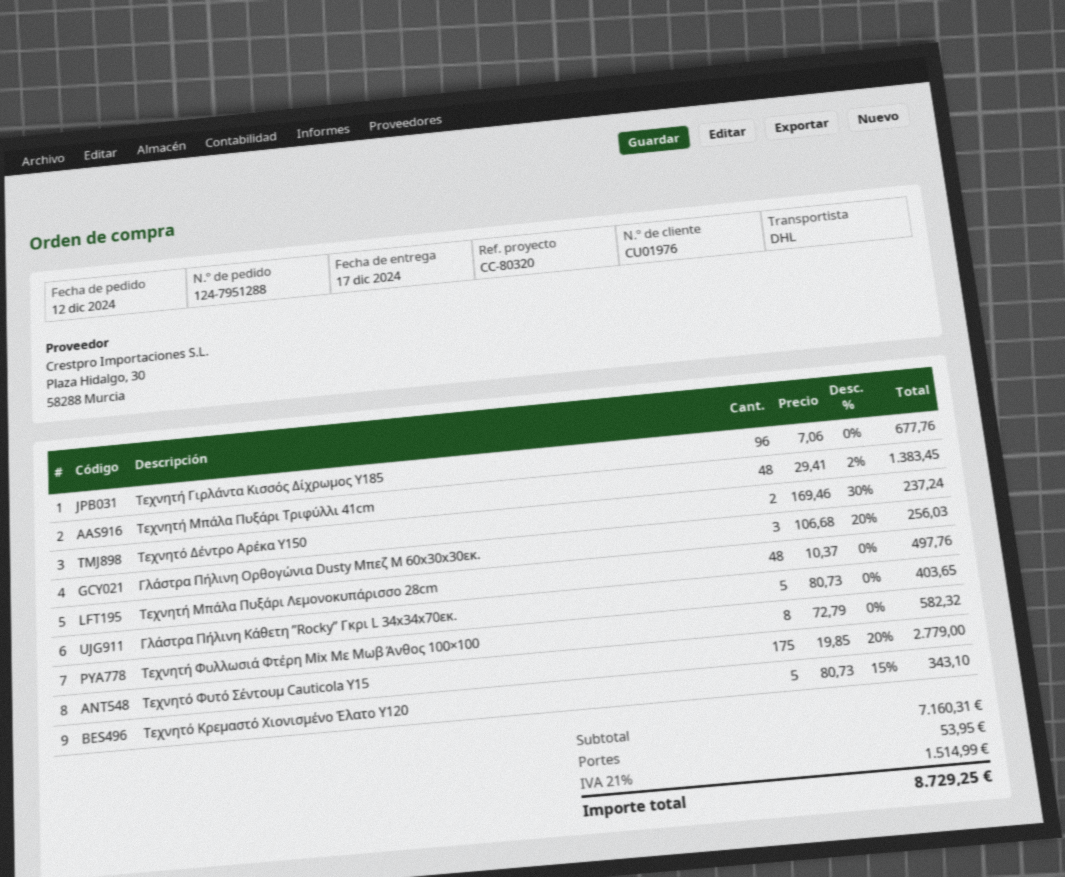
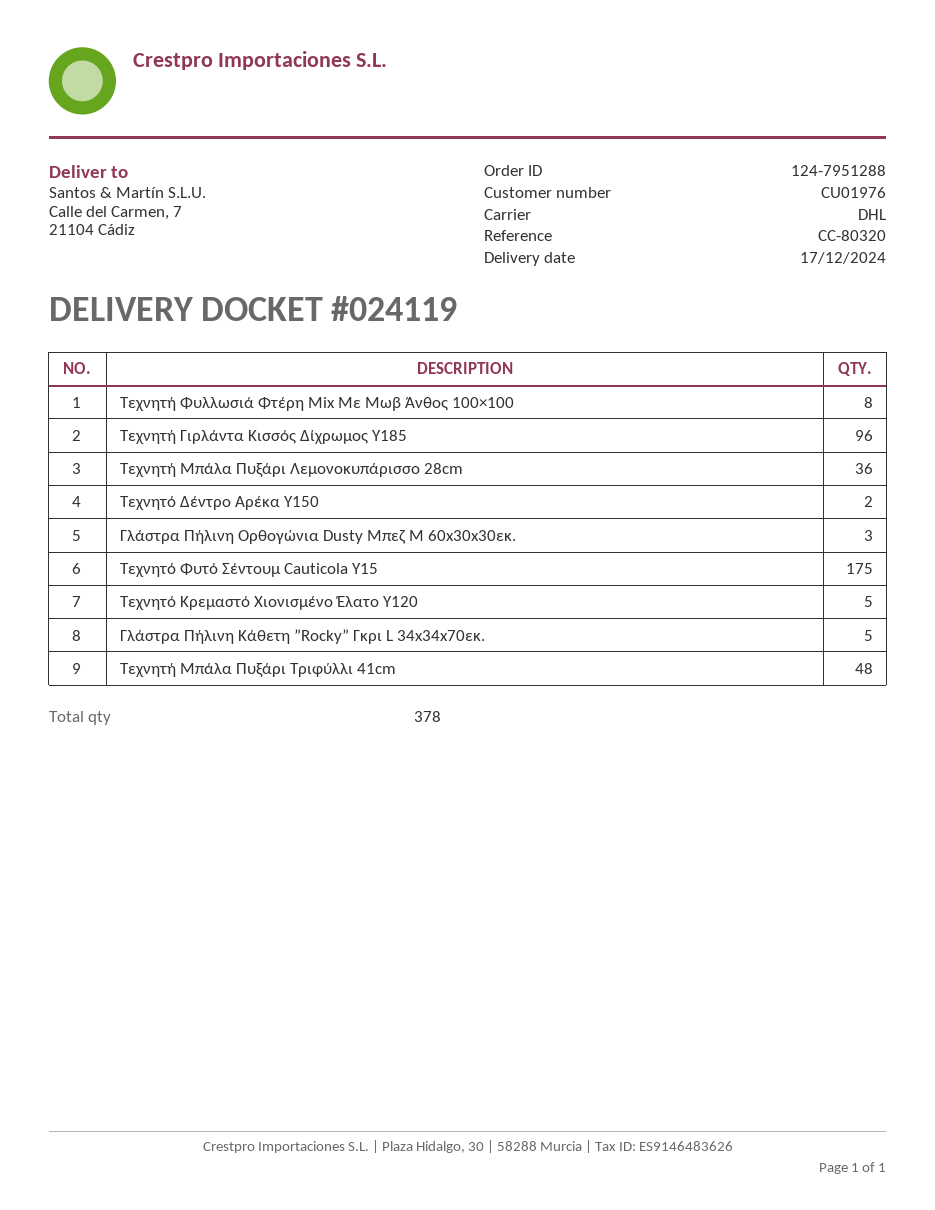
Τεχνητή Μπάλα Πυξάρι Λεμονοκυπάρισσο 28cm: 48 -> 36

